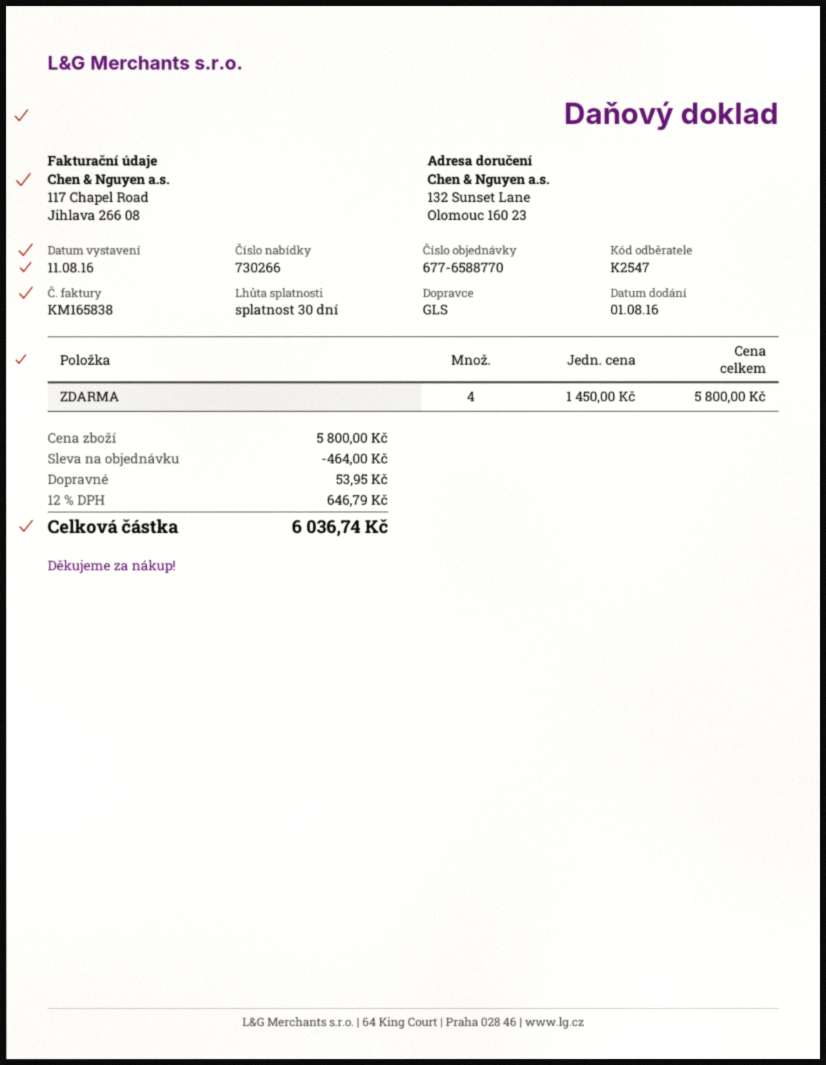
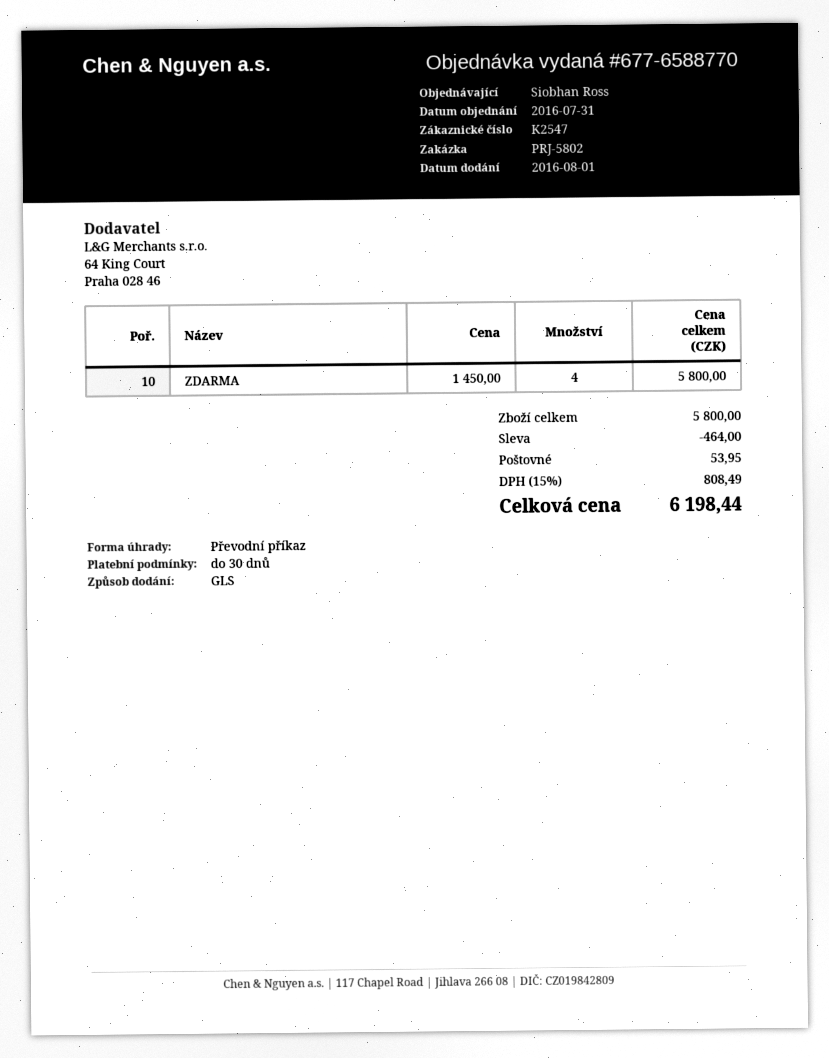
tax: 12% = 646.79 -> 15% = 808.49
total: 6036.74 -> 6198.44

